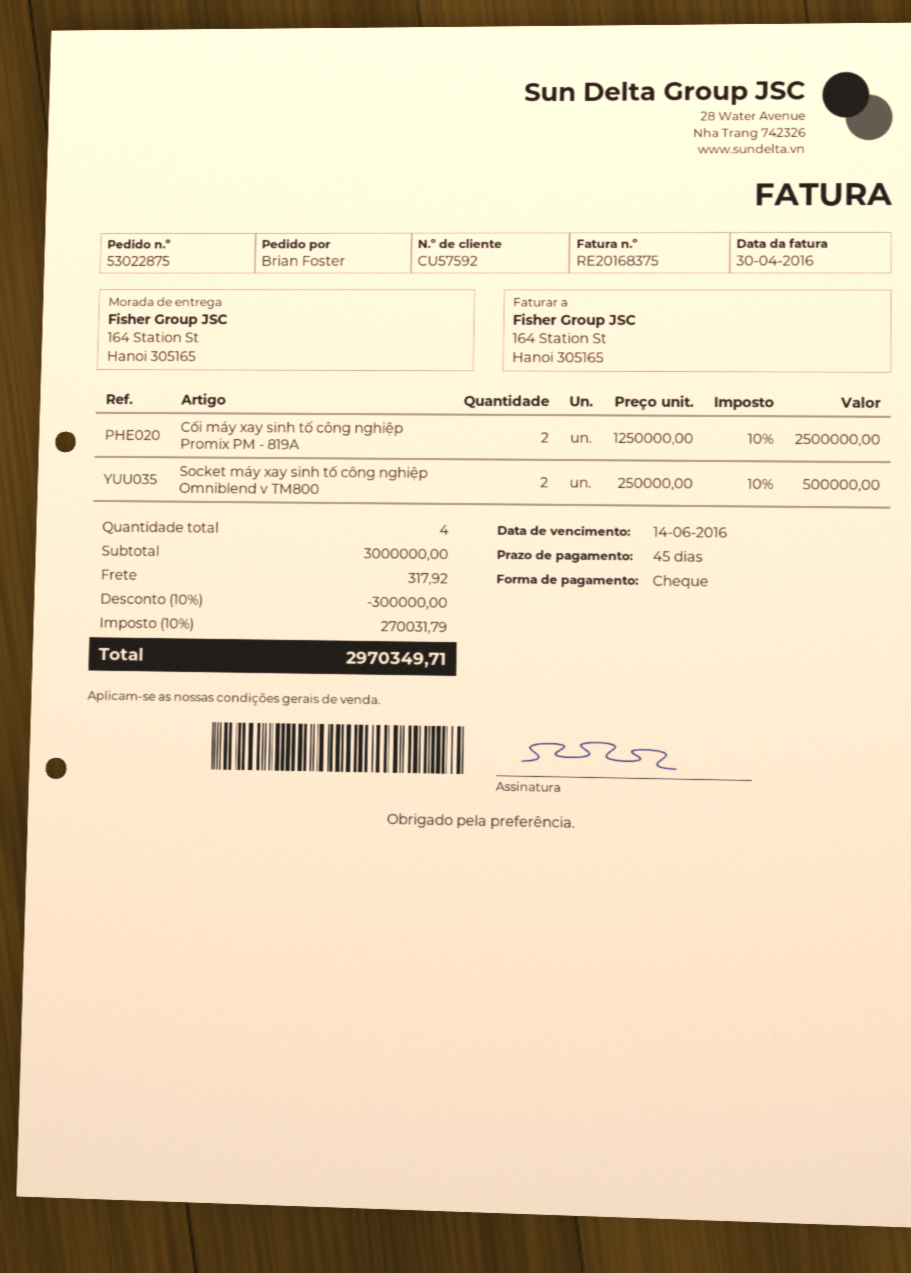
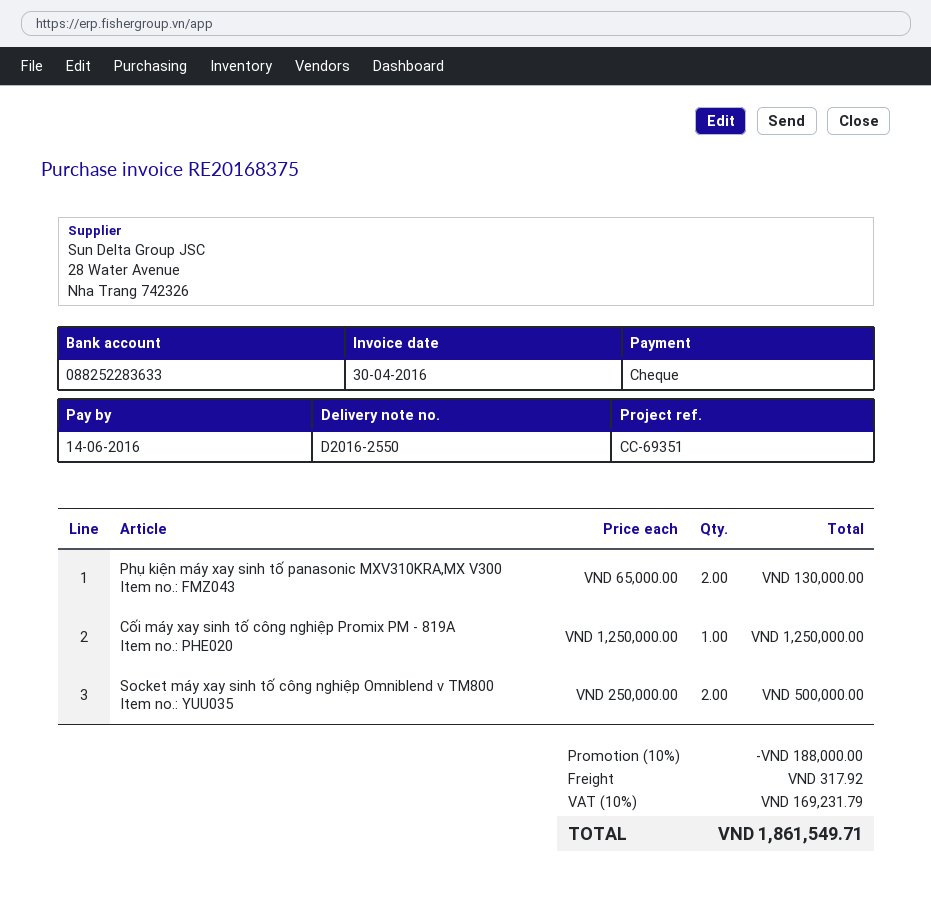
Cối máy xay sinh tố công nghiệp Promix PM - 819A: 2 x 1250000.00 = 2500000.00 -> 1 x 1250000.00 = 1250000.00
Phụ kiện máy xay sinh tố panasonic MXV310KRA,MX V300: none -> 2 x 65000.00 = 130000.00
discount: 10% = 300000.00 -> 10% = 188000.00
tax: 10% = 270031.79 -> 10% = 169231.79
total: 2970349.71 -> 1861549.71

